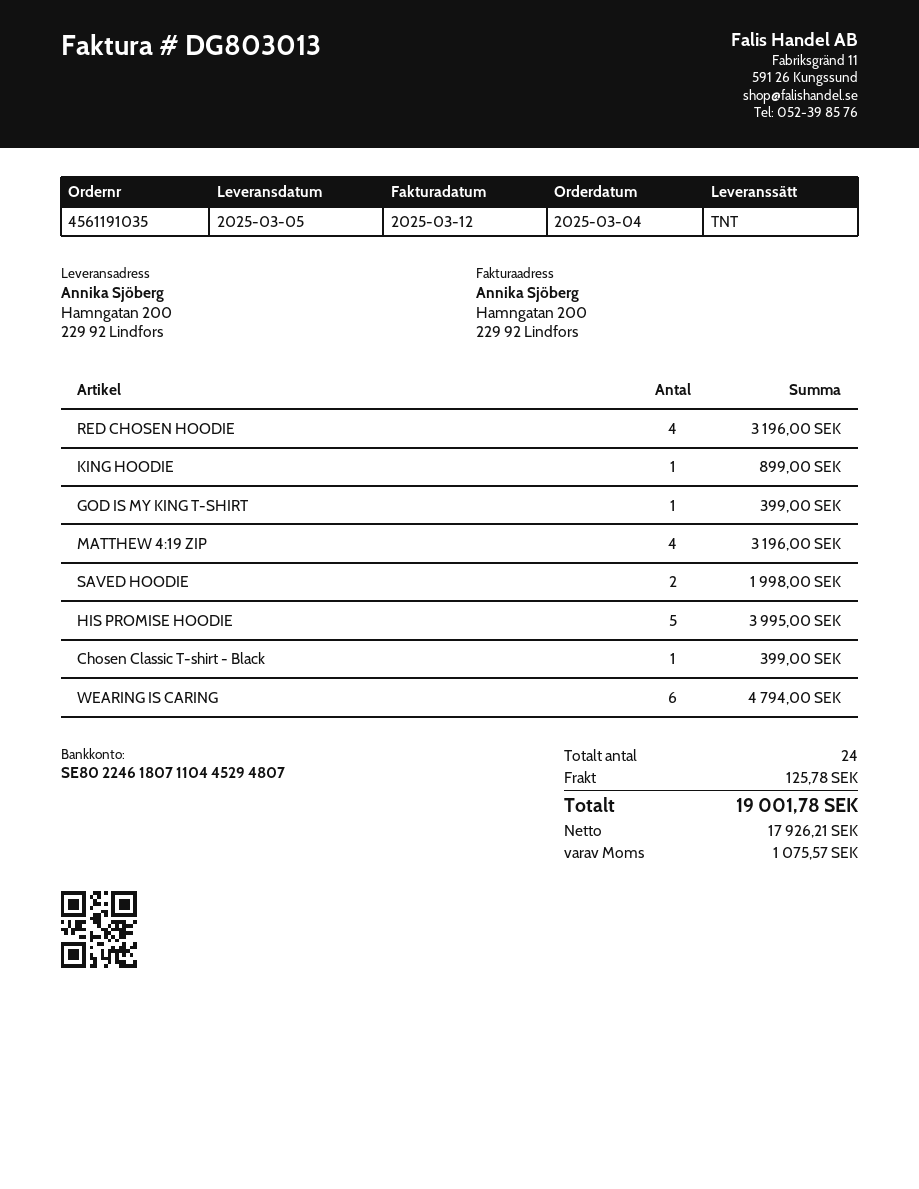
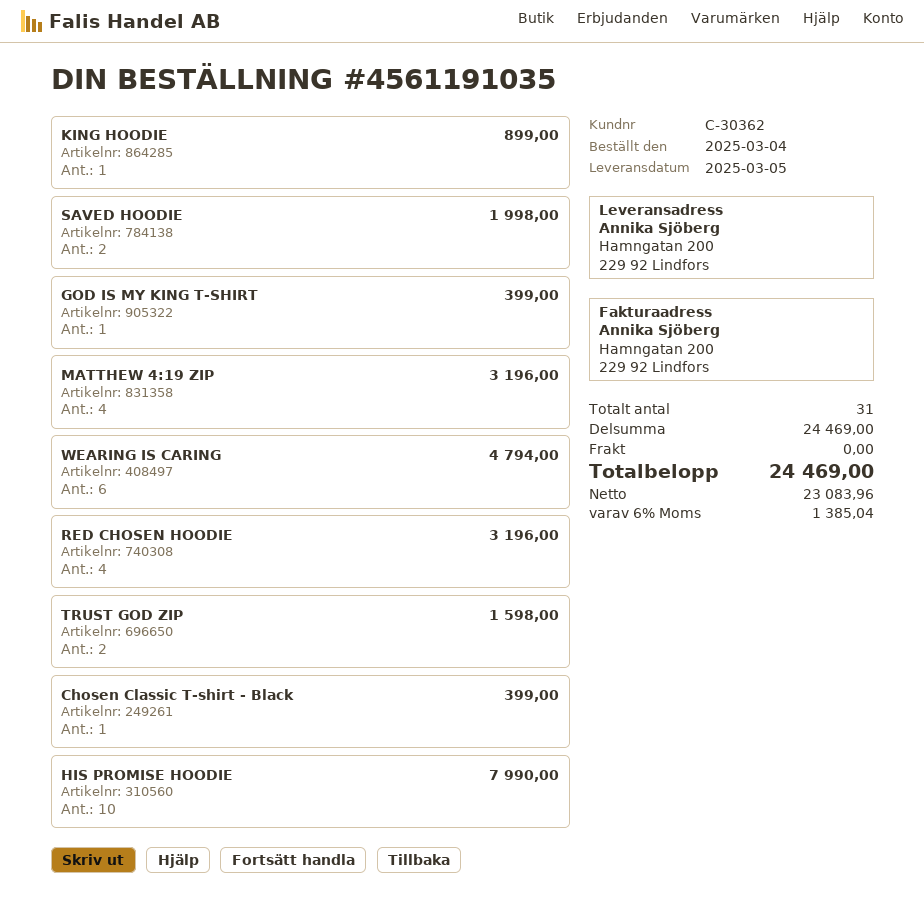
HIS PROMISE HOODIE: 5 for 3995.00 -> 10 for 7990.00
TRUST GOD ZIP: none -> 2 for 1598.00
total quantity: 24 -> 31
shipping: 125.78 -> 0.00
net: 17926.21 -> 23083.96
tax: 1075.57 -> 1385.04
total: 19001.78 -> 24469.00

